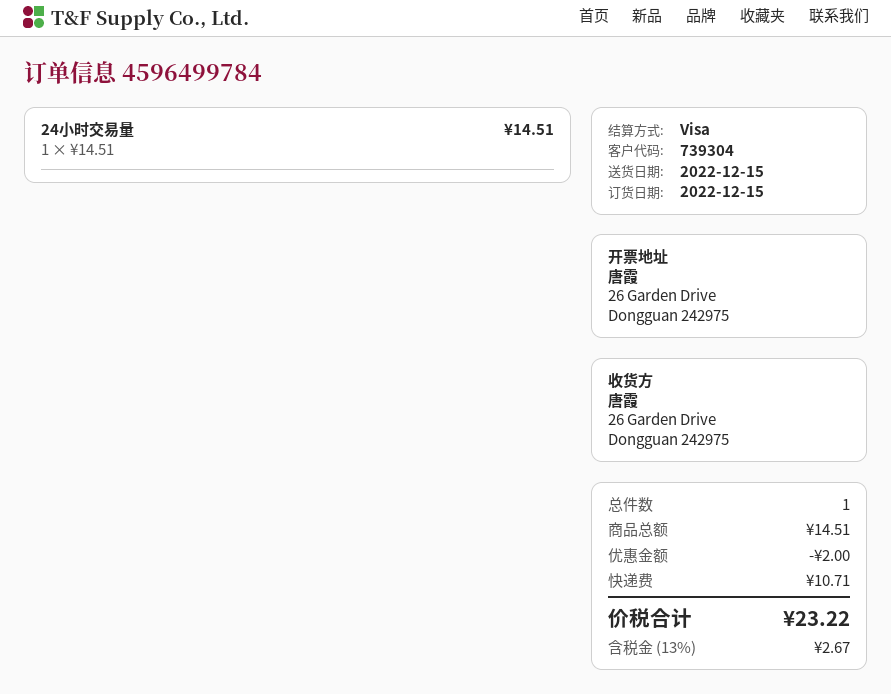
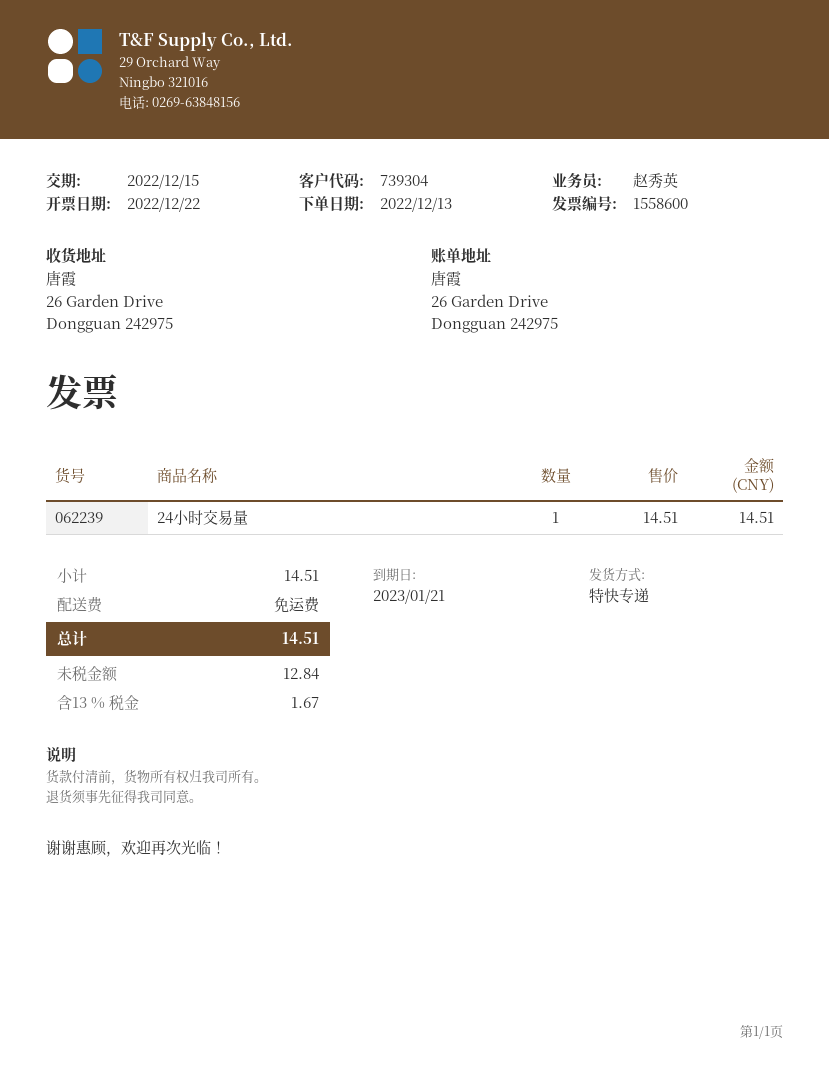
order date: 2022-12-15 -> 2022-12-13
discount: 2.00 -> none
shipping: 10.71 -> 0.00
tax: 13% = 2.67 -> 13% = 1.67
total: 23.22 -> 14.51

